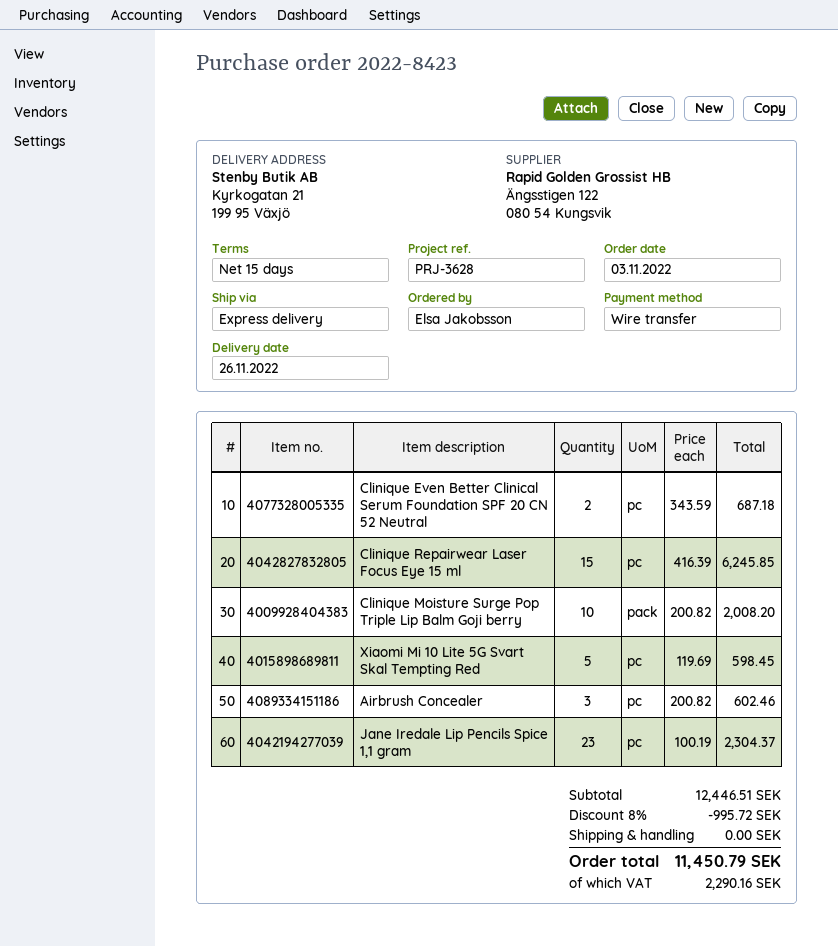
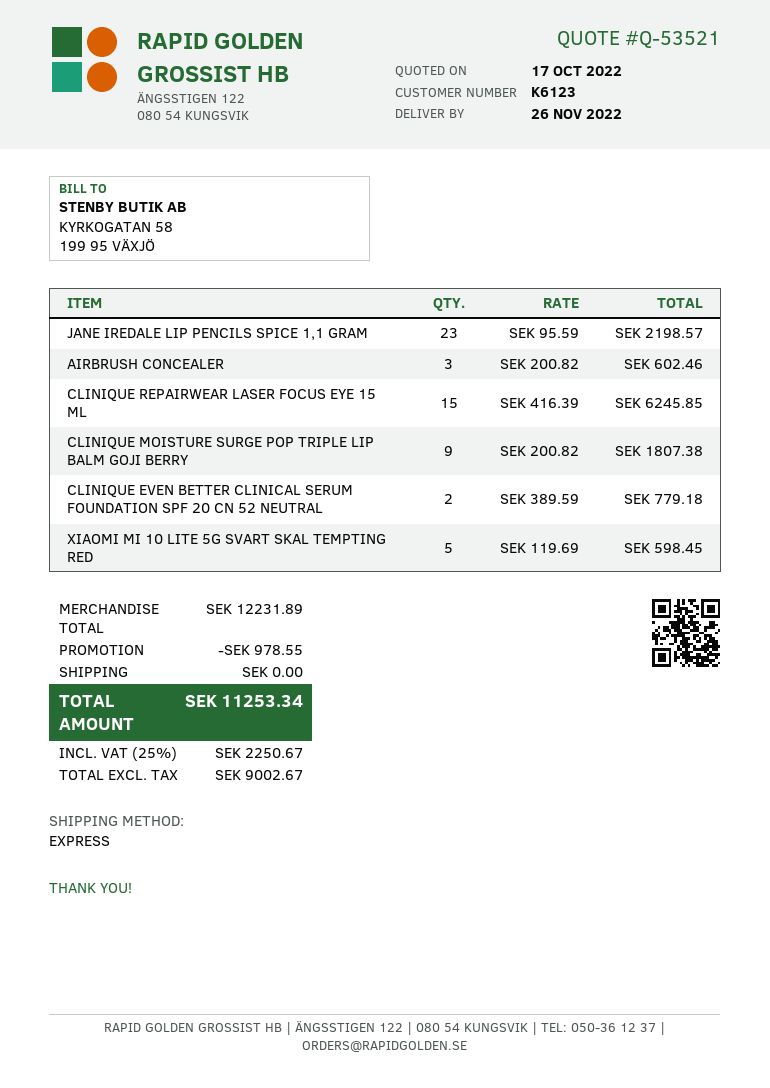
Clinique Even Better Clinical Serum Foundation SPF 20 CN 52 Neutral: 2 x 343.59 = 687.18 -> 2 x 389.59 = 779.18
Clinique Moisture Surge Pop Triple Lip Balm Goji berry: 10 x 200.82 = 2008.20 -> 9 x 200.82 = 1807.38
Jane Iredale Lip Pencils Spice 1,1 gram: 23 x 100.19 = 2304.37 -> 23 x 95.59 = 2198.57
subtotal: 12446.51 -> 12231.89
discount: 995.72 -> 978.55
tax: 2290.16 -> 2250.67
total: 11450.79 -> 11253.34

